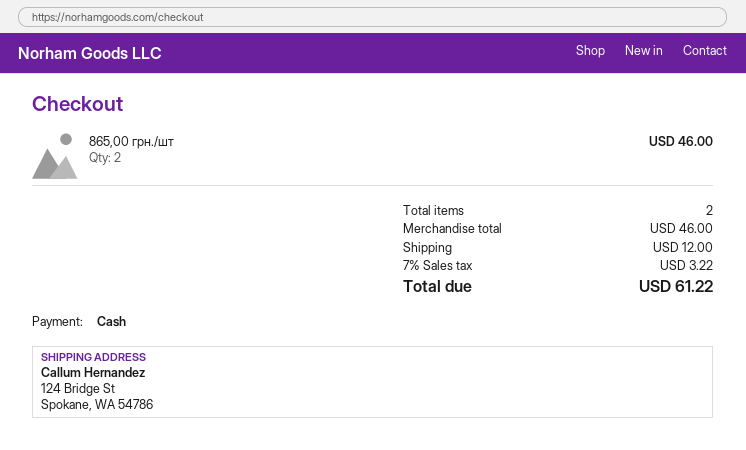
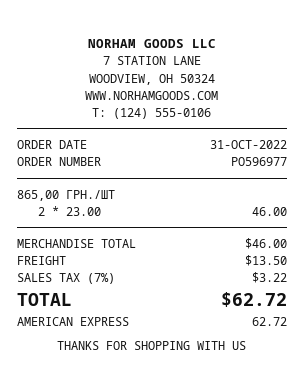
payment method: cash -> American Express
shipping: 12.00 -> 13.50
total: 61.22 -> 62.72

